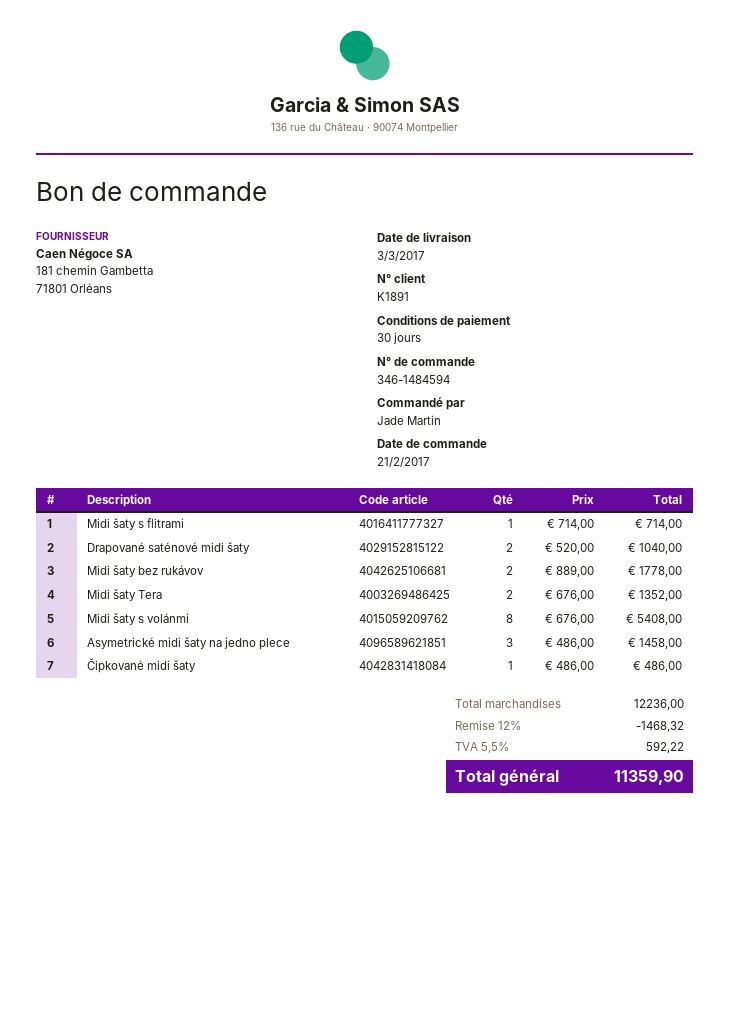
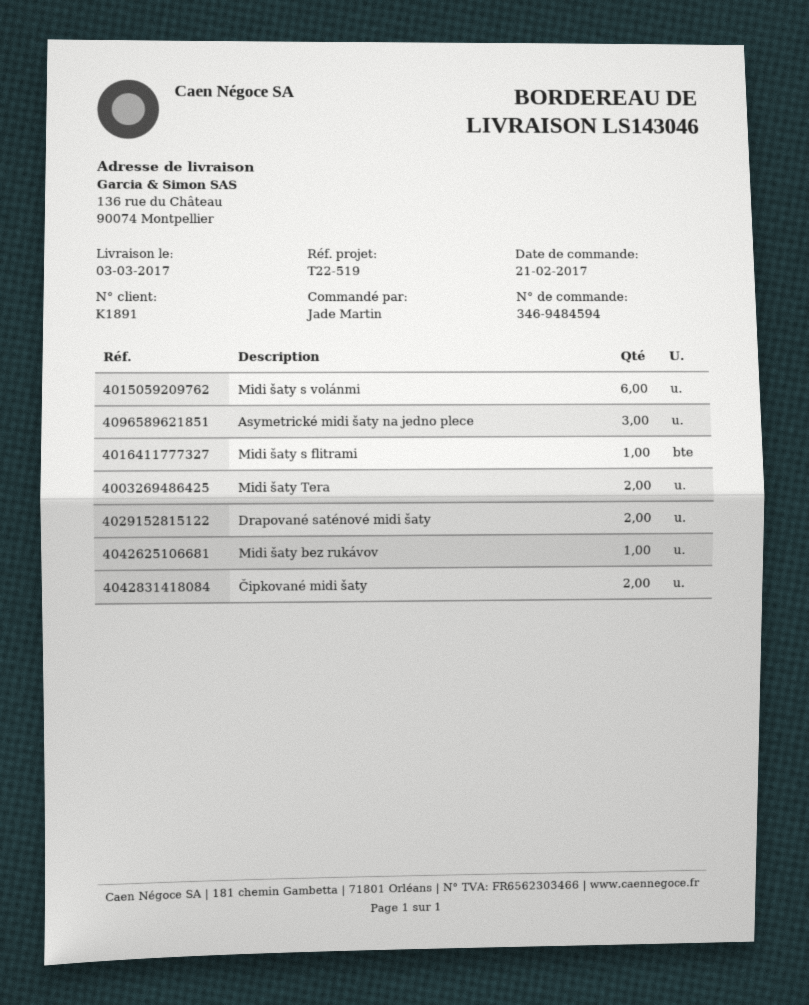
order number: 346-1484594 -> 346-9484594
Midi šaty bez rukávov: 2 -> 1
Midi šaty s volánmi: 8 -> 6
Čipkované midi šaty: 1 -> 2

